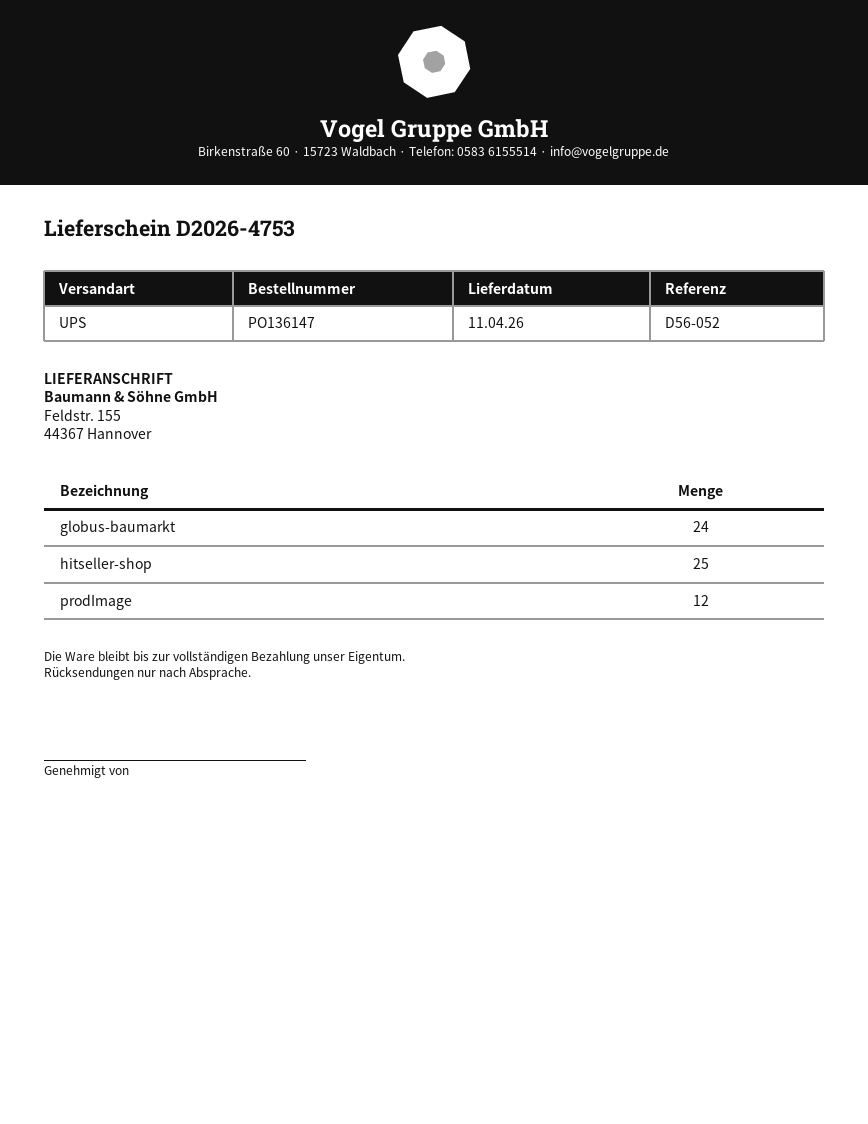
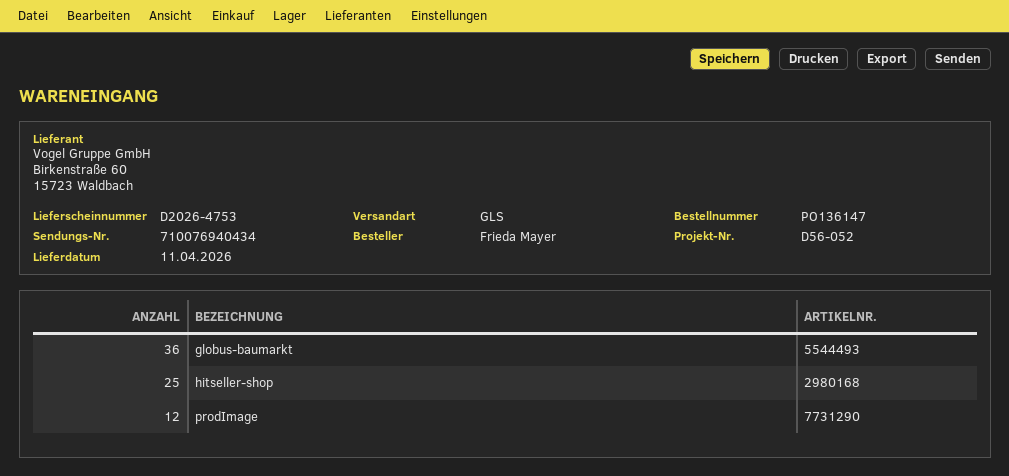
shipping method: UPS -> GLS
globus-baumarkt: 24 -> 36

